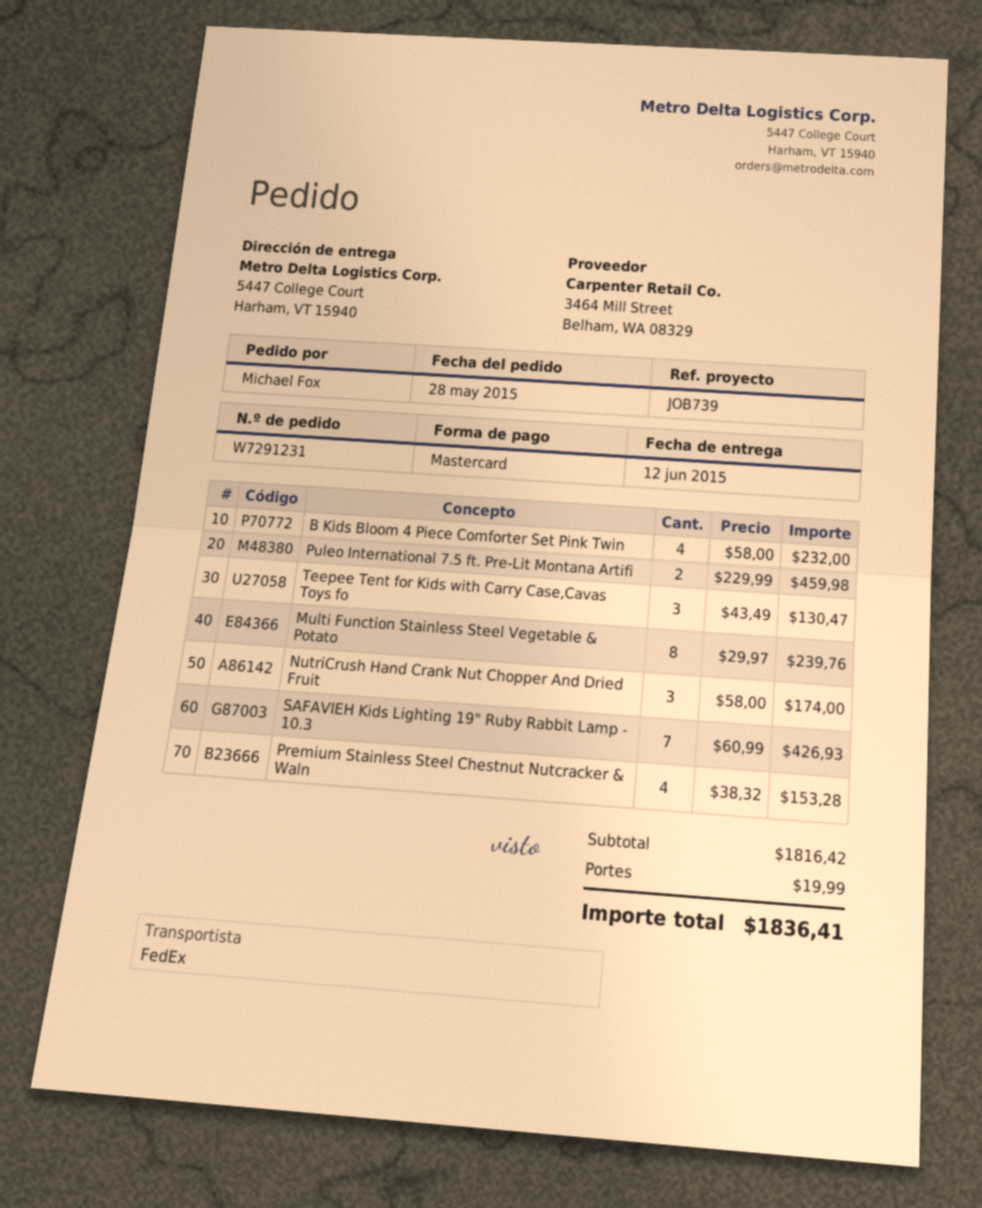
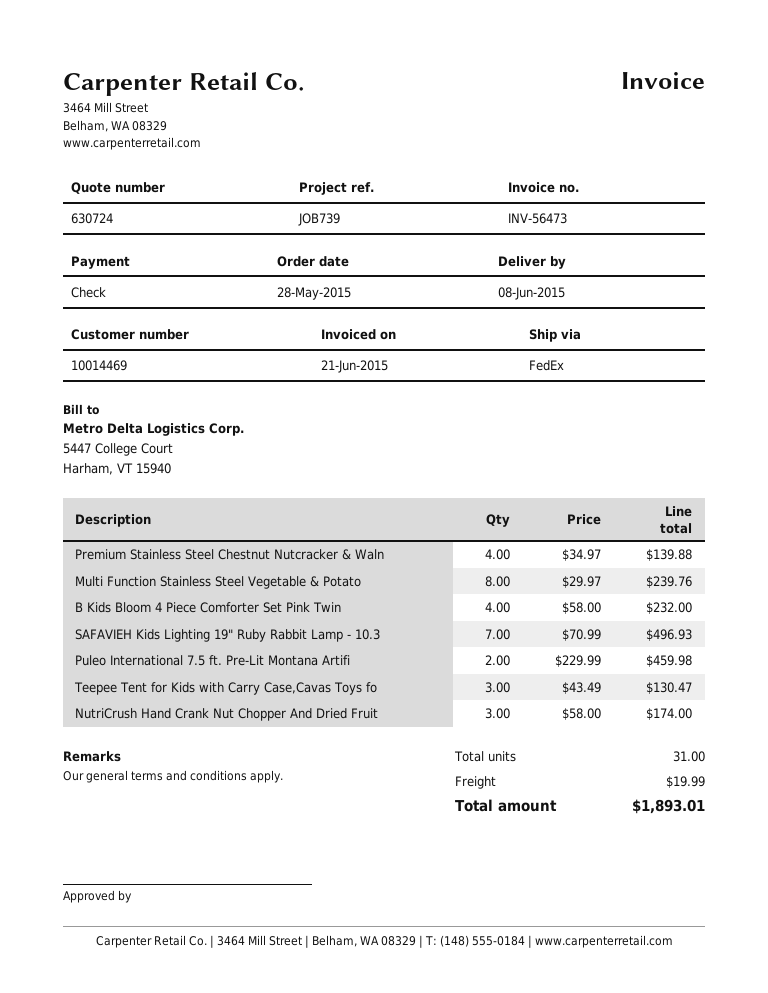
delivery date: 2015-06-12 -> 2015-06-08
payment method: Mastercard -> cheque
SAFAVIEH Kids Lighting 19" Ruby Rabbit Lamp - 10.3: 7 x 60.99 = 426.93 -> 7 x 70.99 = 496.93
Premium Stainless Steel Chestnut Nutcracker & Waln: 4 x 38.32 = 153.28 -> 4 x 34.97 = 139.88
total: 1836.41 -> 1893.01

